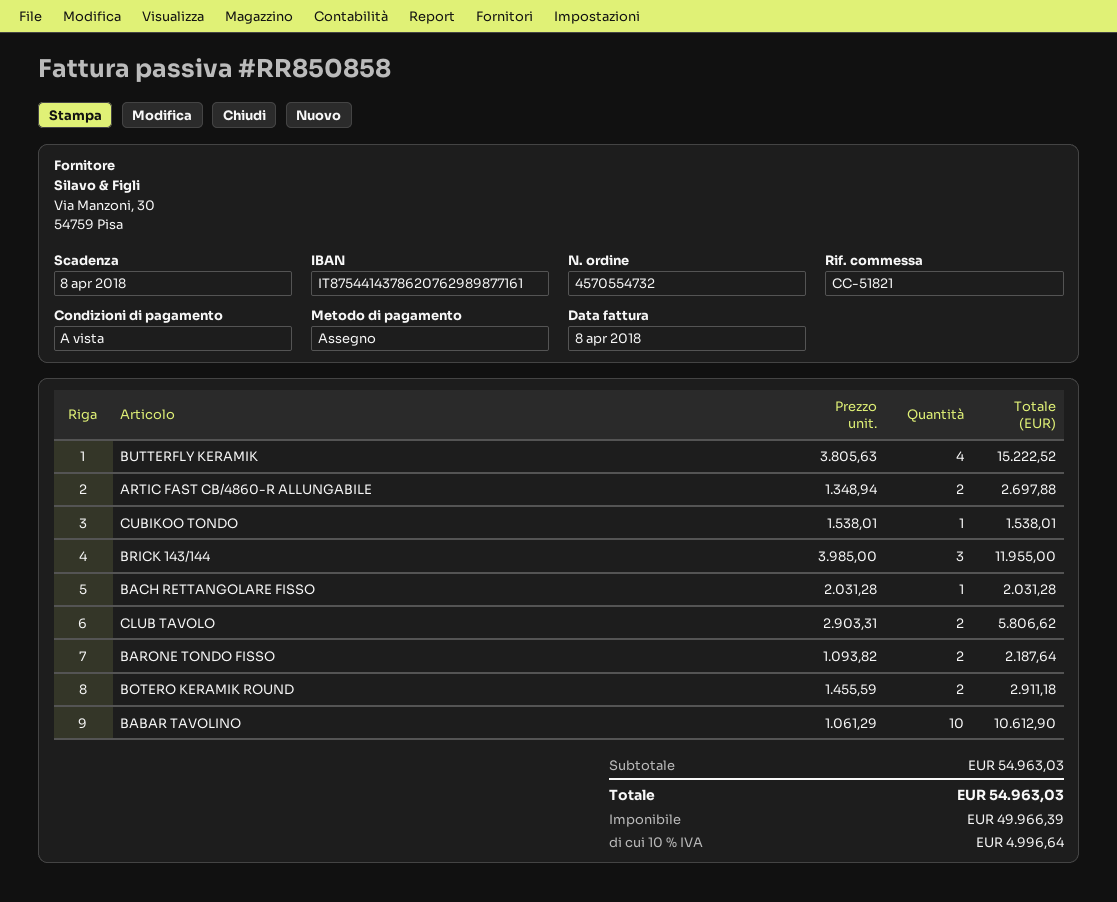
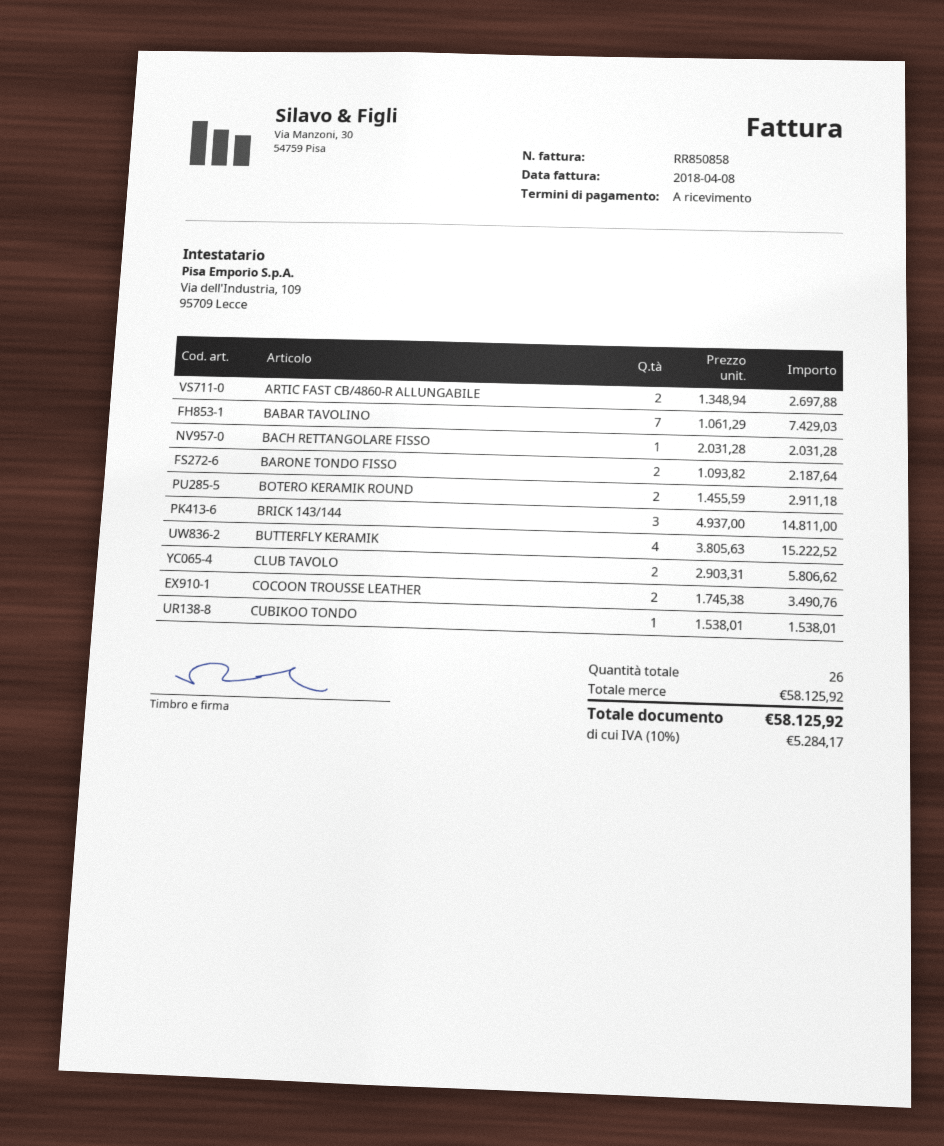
BRICK 143/144: 3 x 3985.00 = 11955.00 -> 3 x 4937.00 = 14811.00
BABAR TAVOLINO: 10 x 1061.29 = 10612.90 -> 7 x 1061.29 = 7429.03
COCOON TROUSSE LEATHER: none -> 2 x 1745.38 = 3490.76
subtotal: 54963.03 -> 58125.92
tax: 10% = 4996.64 -> 10% = 5284.17
total: 54963.03 -> 58125.92

